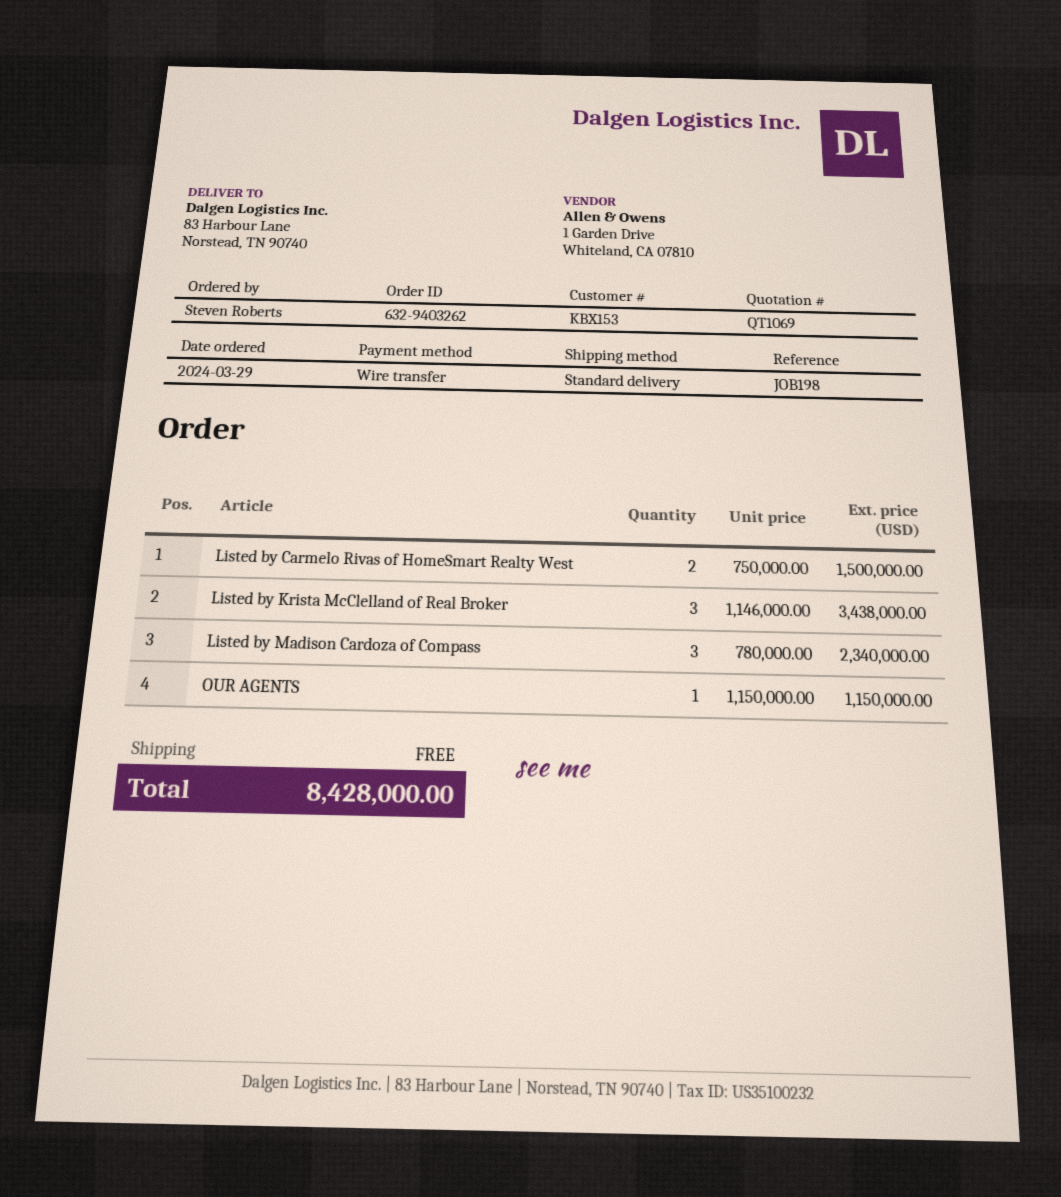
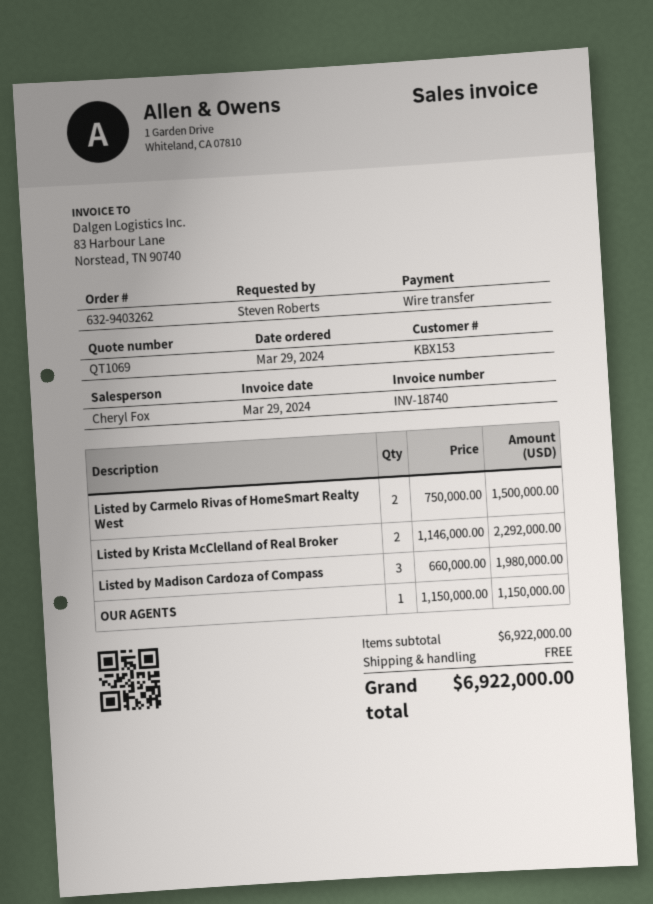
Listed by Krista McClelland of Real Broker: 3 x 1146000.00 = 3438000.00 -> 2 x 1146000.00 = 2292000.00
Listed by Madison Cardoza of Compass: 3 x 780000.00 = 2340000.00 -> 3 x 660000.00 = 1980000.00
total: 8428000.00 -> 6922000.00

